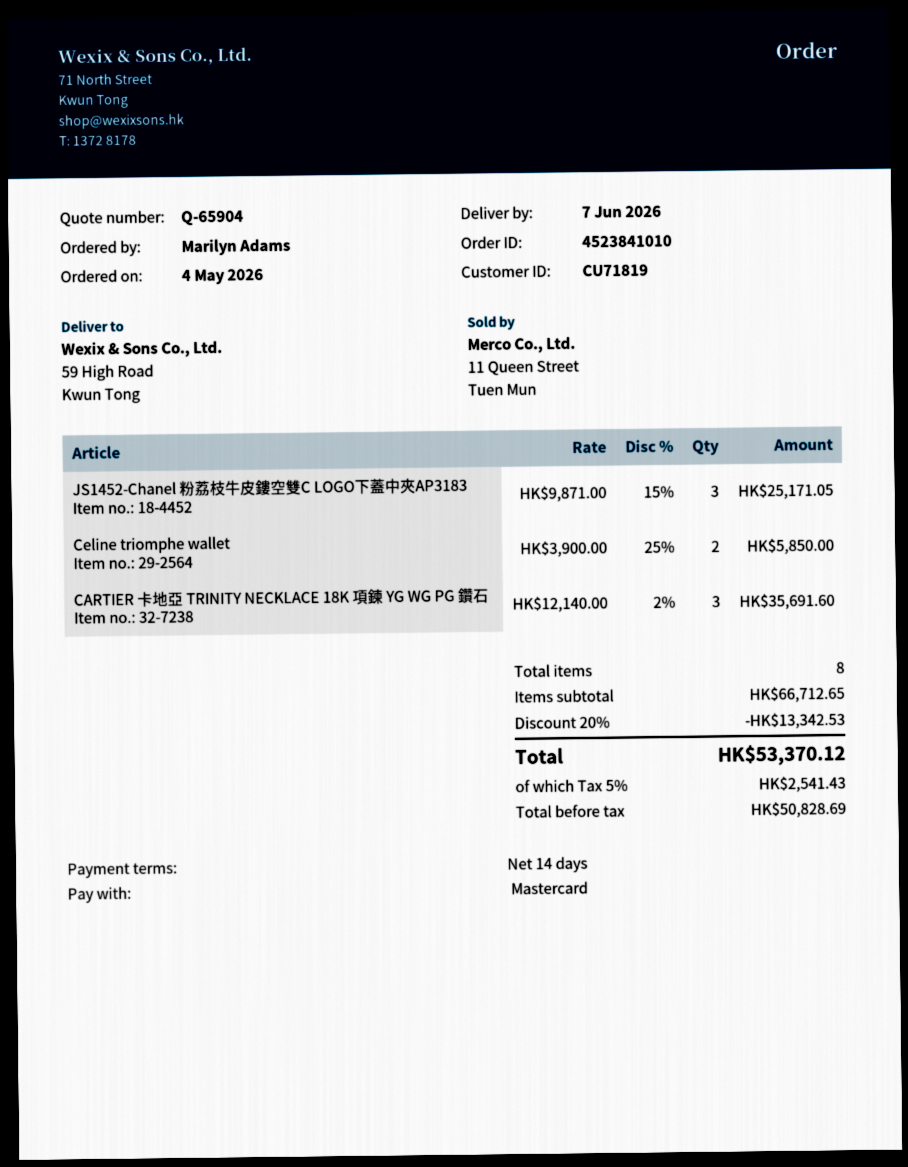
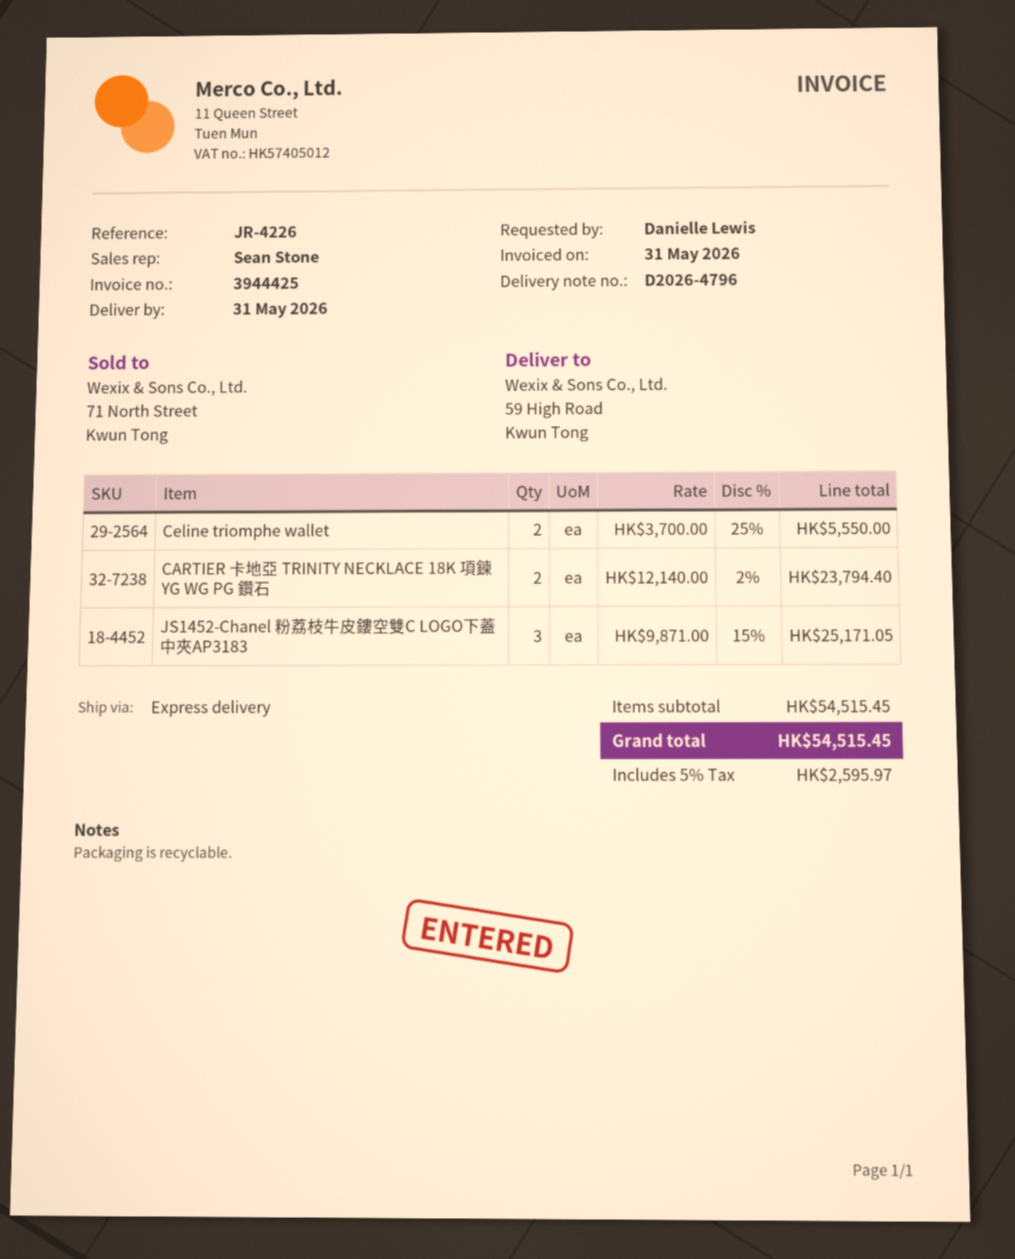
delivery date: 2026-06-07 -> 2026-05-31
ordered by: Marilyn Adams -> Danielle Lewis
Celine triomphe wallet: 2 x 3900.00 - 25% = 5850.00 -> 2 x 3700.00 - 25% = 5550.00
CARTIER 卡地亞 TRINITY NECKLACE 18K 項鍊 YG WG PG 鑽石: 3 x 12140.00 - 2% = 35691.60 -> 2 x 12140.00 - 2% = 23794.40
subtotal: 66712.65 -> 54515.45
discount: 20% = 13342.53 -> none
tax: 5% = 2541.43 -> 5% = 2595.97
total: 53370.12 -> 54515.45

